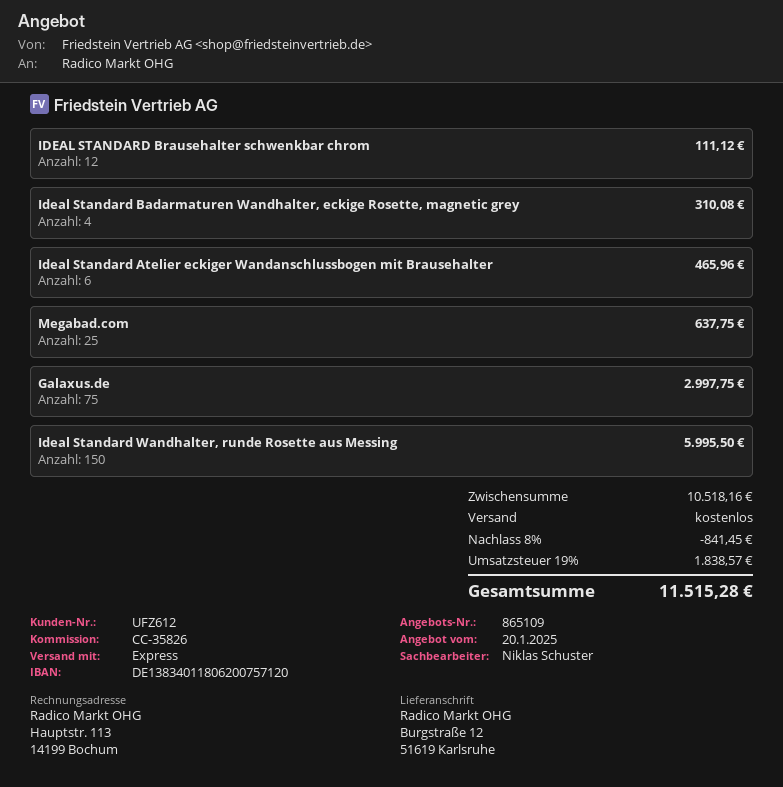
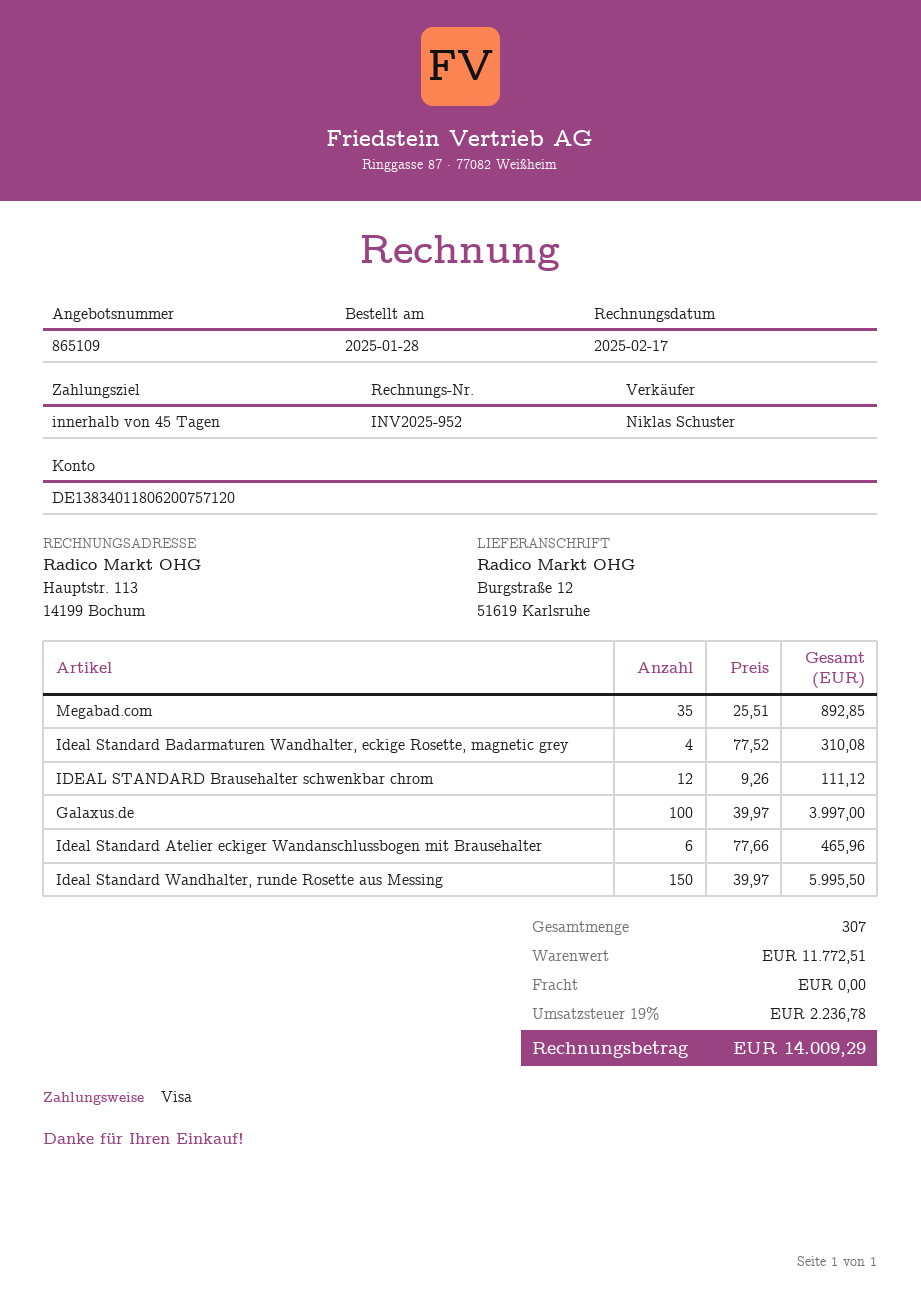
Megabad.com: 25 for 637.75 -> 35 for 892.85
Galaxus.de: 75 for 2997.75 -> 100 for 3997.00
subtotal: 10518.16 -> 11772.51
discount: 8% = 841.45 -> none
tax: 19% = 1838.57 -> 19% = 2236.78
total: 11515.28 -> 14009.29

